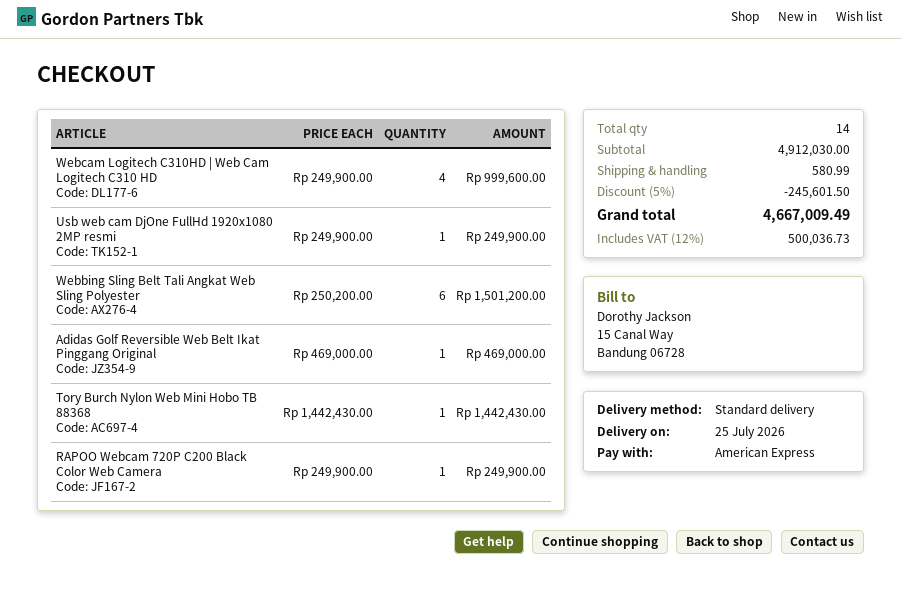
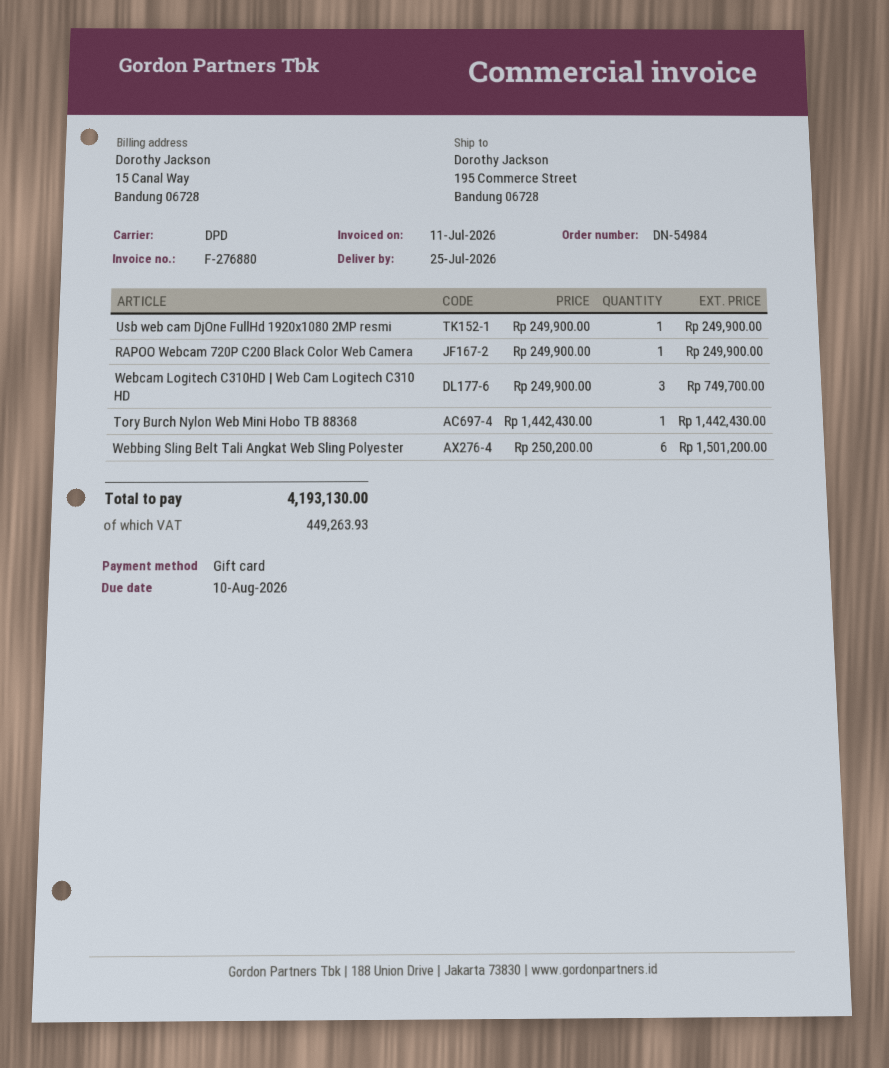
payment method: American Express -> gift card
shipping method: standard -> DPD
Webcam Logitech C310HD | Web Cam Logitech C310 HD: 4 x 249900.00 = 999600.00 -> 3 x 249900.00 = 749700.00
Adidas Golf Reversible Web Belt Ikat Pinggang Original: 1 x 469000.00 = 469000.00 -> none
discount: 5% = 245601.50 -> none
shipping: 580.99 -> none
tax: 500036.73 -> 449263.93
total: 4667009.49 -> 4193130.00

